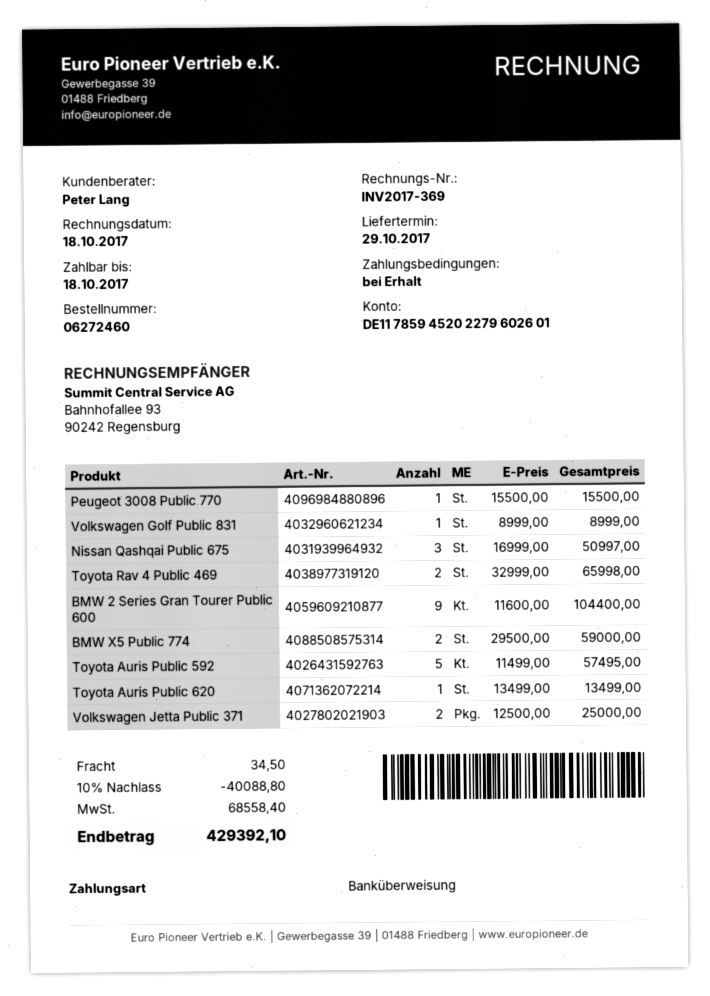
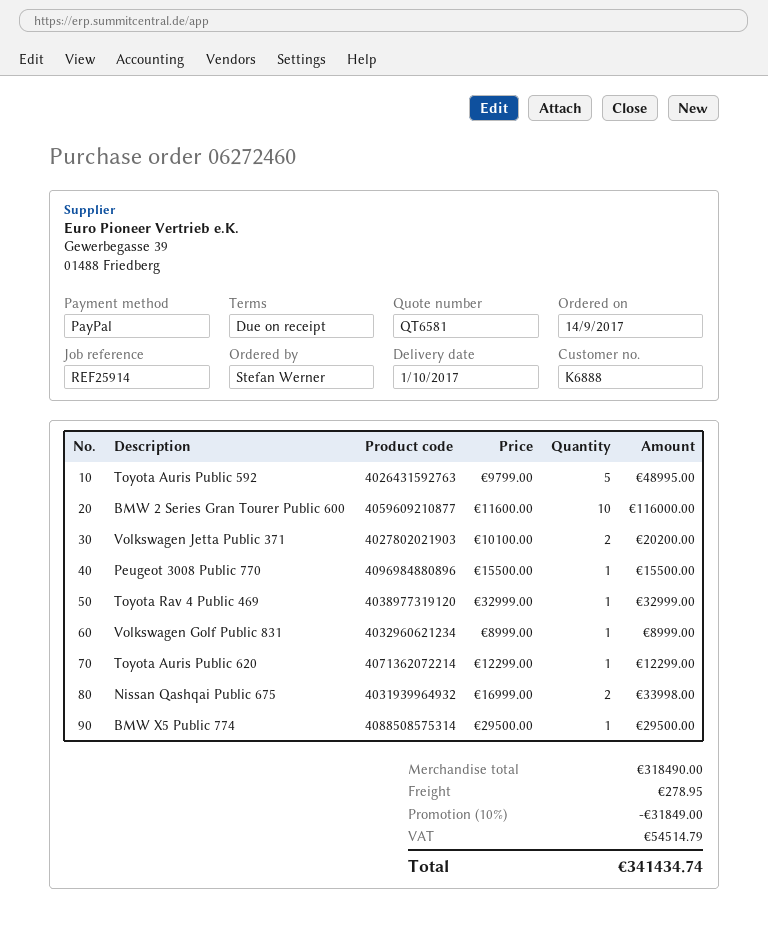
delivery date: 2017-10-29 -> 2017-10-01
payment method: bank transfer -> PayPal
Nissan Qashqai Public 675: 3 x 16999.00 = 50997.00 -> 2 x 16999.00 = 33998.00
Toyota Rav 4 Public 469: 2 x 32999.00 = 65998.00 -> 1 x 32999.00 = 32999.00
BMW 2 Series Gran Tourer Public 600: 9 x 11600.00 = 104400.00 -> 10 x 11600.00 = 116000.00
BMW X5 Public 774: 2 x 29500.00 = 59000.00 -> 1 x 29500.00 = 29500.00
Toyota Auris Public 592: 5 x 11499.00 = 57495.00 -> 5 x 9799.00 = 48995.00
Toyota Auris Public 620: 1 x 13499.00 = 13499.00 -> 1 x 12299.00 = 12299.00
Volkswagen Jetta Public 371: 2 x 12500.00 = 25000.00 -> 2 x 10100.00 = 20200.00
discount: 10% = 40088.80 -> 10% = 31849.00
shipping: 34.50 -> 278.95
tax: 68558.40 -> 54514.79
total: 429392.10 -> 341434.74

